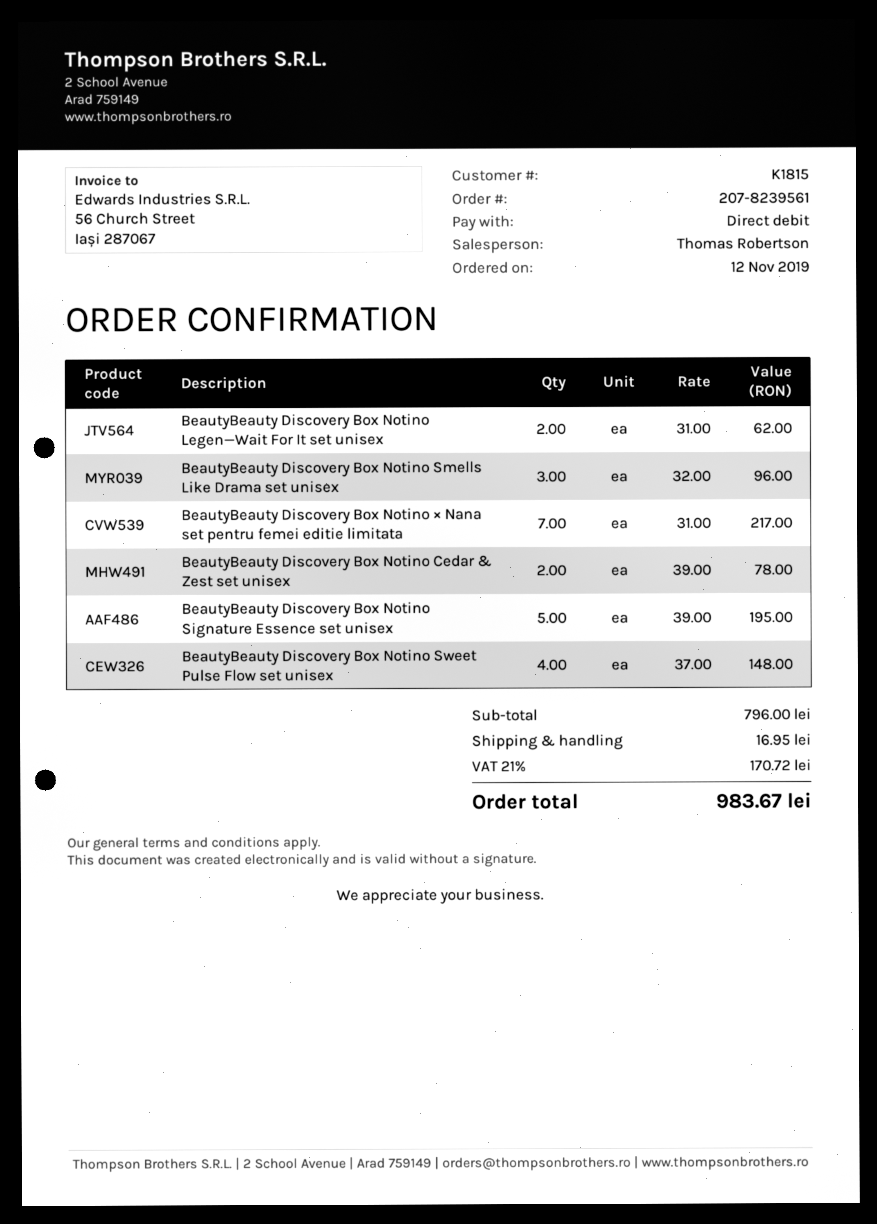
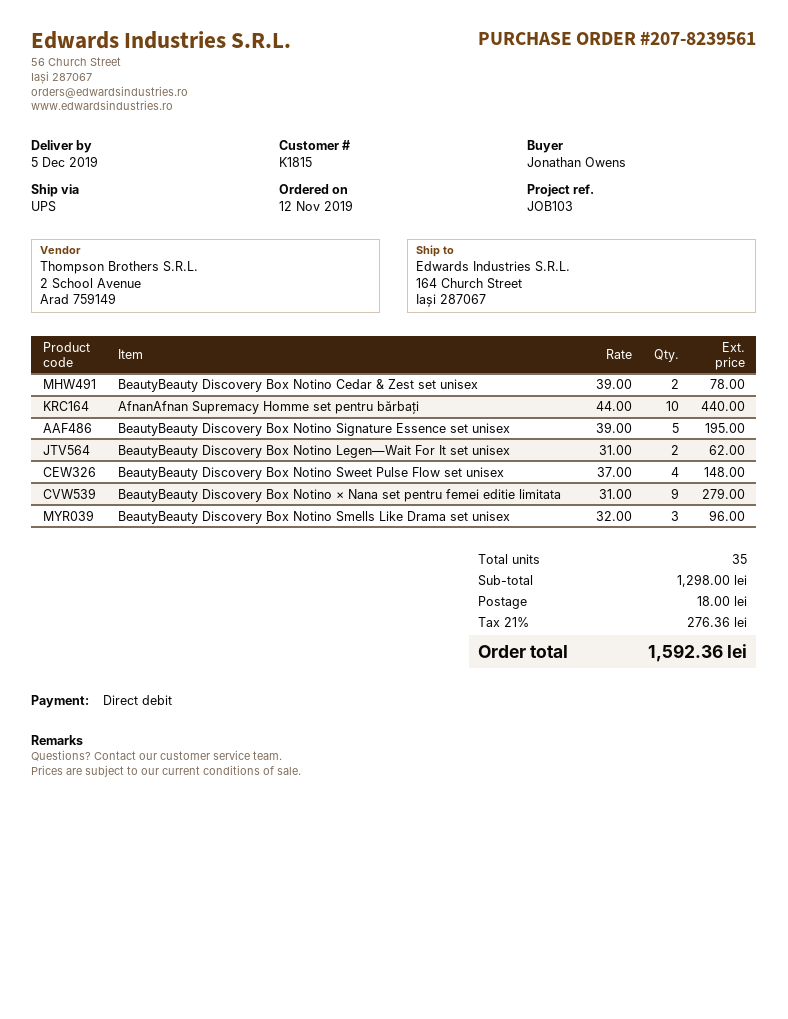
BeautyBeauty Discovery Box Notino × Nana set pentru femei editie limitata: 7 x 31.00 = 217.00 -> 9 x 31.00 = 279.00
AfnanAfnan Supremacy Homme set pentru bărbați: none -> 10 x 44.00 = 440.00
subtotal: 796.00 -> 1298.00
shipping: 16.95 -> 18.00
tax: 21% = 170.72 -> 21% = 276.36
total: 983.67 -> 1592.36

